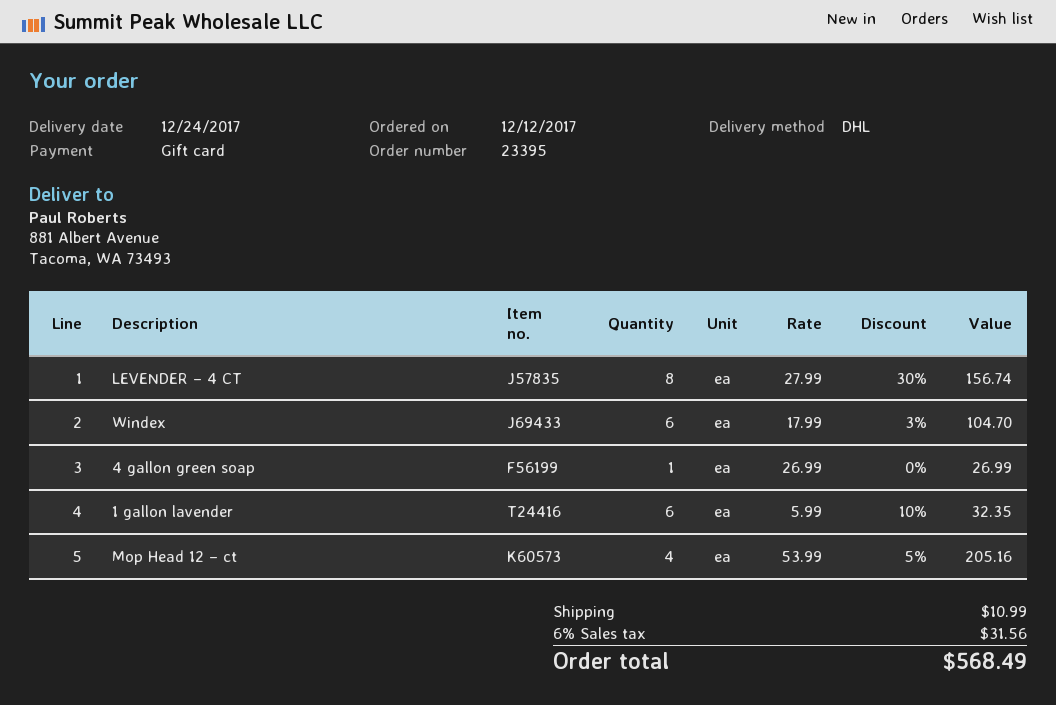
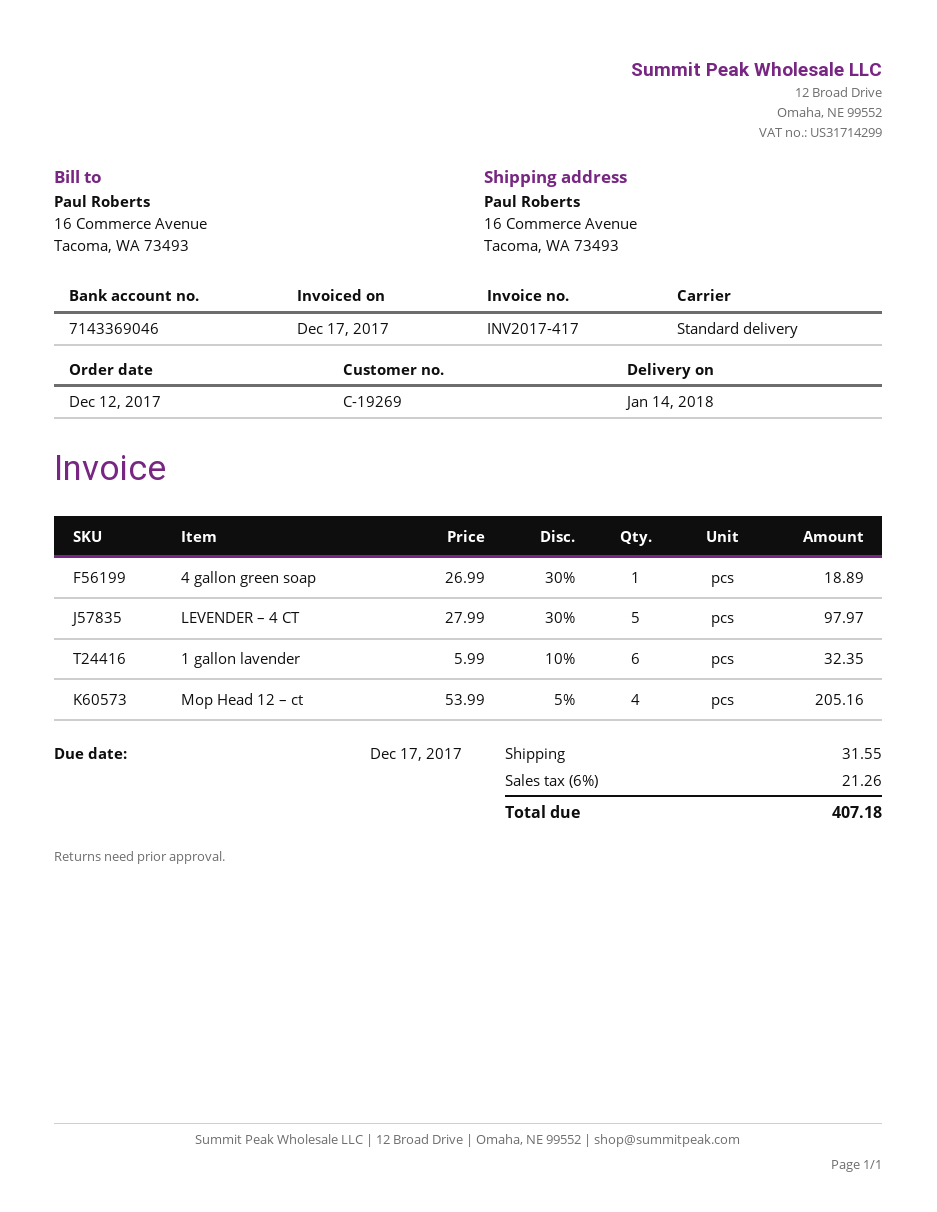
delivery date: 2017-12-24 -> 2018-01-14
shipping method: DHL -> standard
ship to: 881 Albert Avenue, Tacoma, WA 73493 -> 16 Commerce Avenue, Tacoma, WA 73493
LEVENDER – 4 CT: 8 x 27.99 - 30% = 156.74 -> 5 x 27.99 - 30% = 97.97
Windex: 6 x 17.99 - 3% = 104.70 -> none
4 gallon green soap: 1 x 26.99 = 26.99 -> 1 x 26.99 - 30% = 18.89
shipping: 10.99 -> 31.55
tax: 6% = 31.56 -> 6% = 21.26
total: 568.49 -> 407.18

